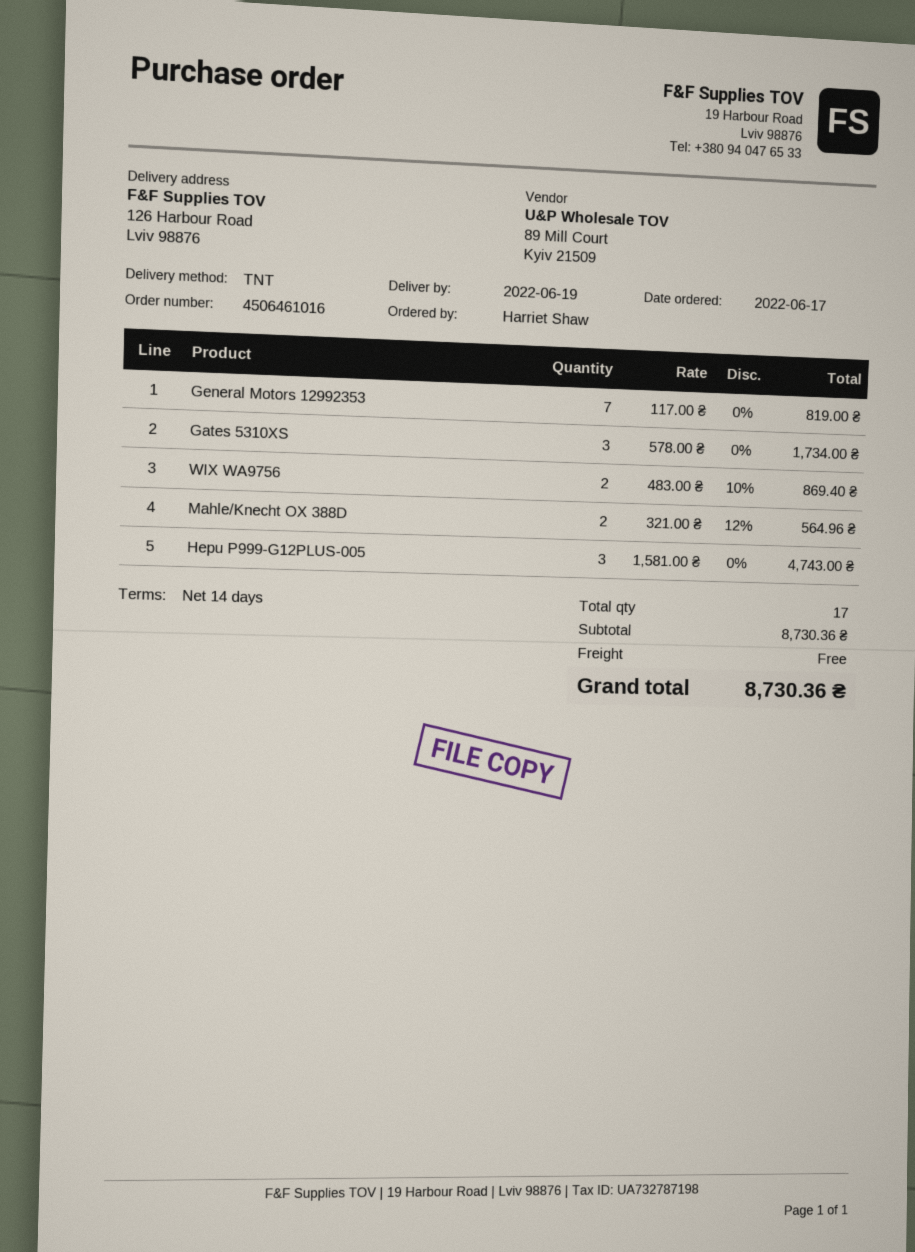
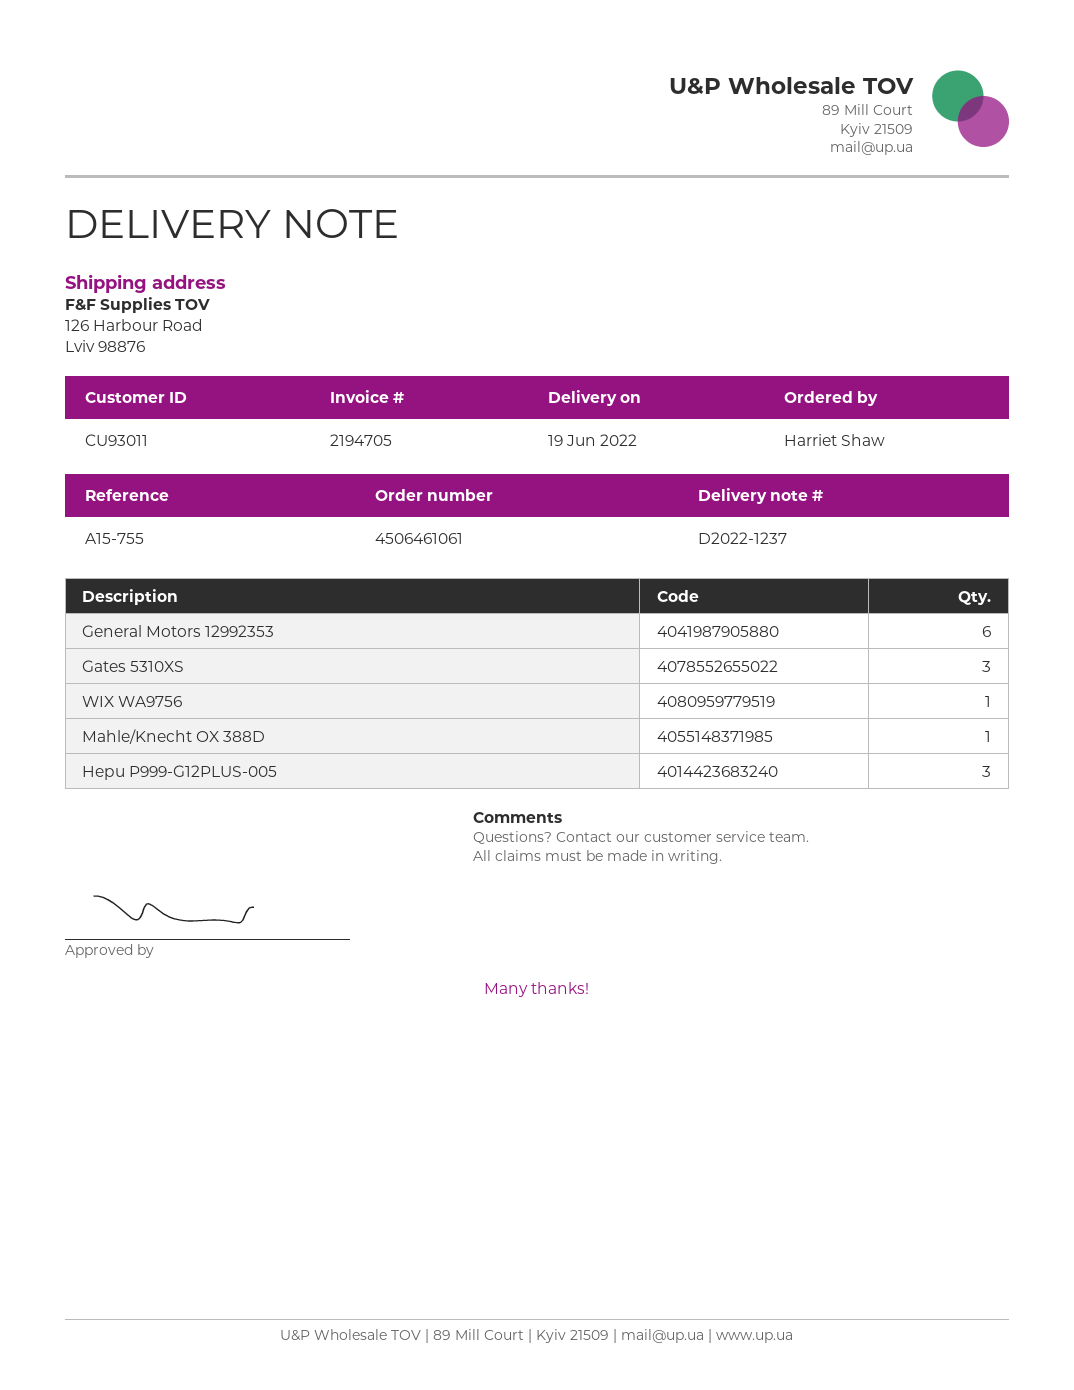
order number: 4506461016 -> 4506461061
General Motors 12992353: 7 -> 6
WIX WA9756: 2 -> 1
Mahle/Knecht OX 388D: 2 -> 1

